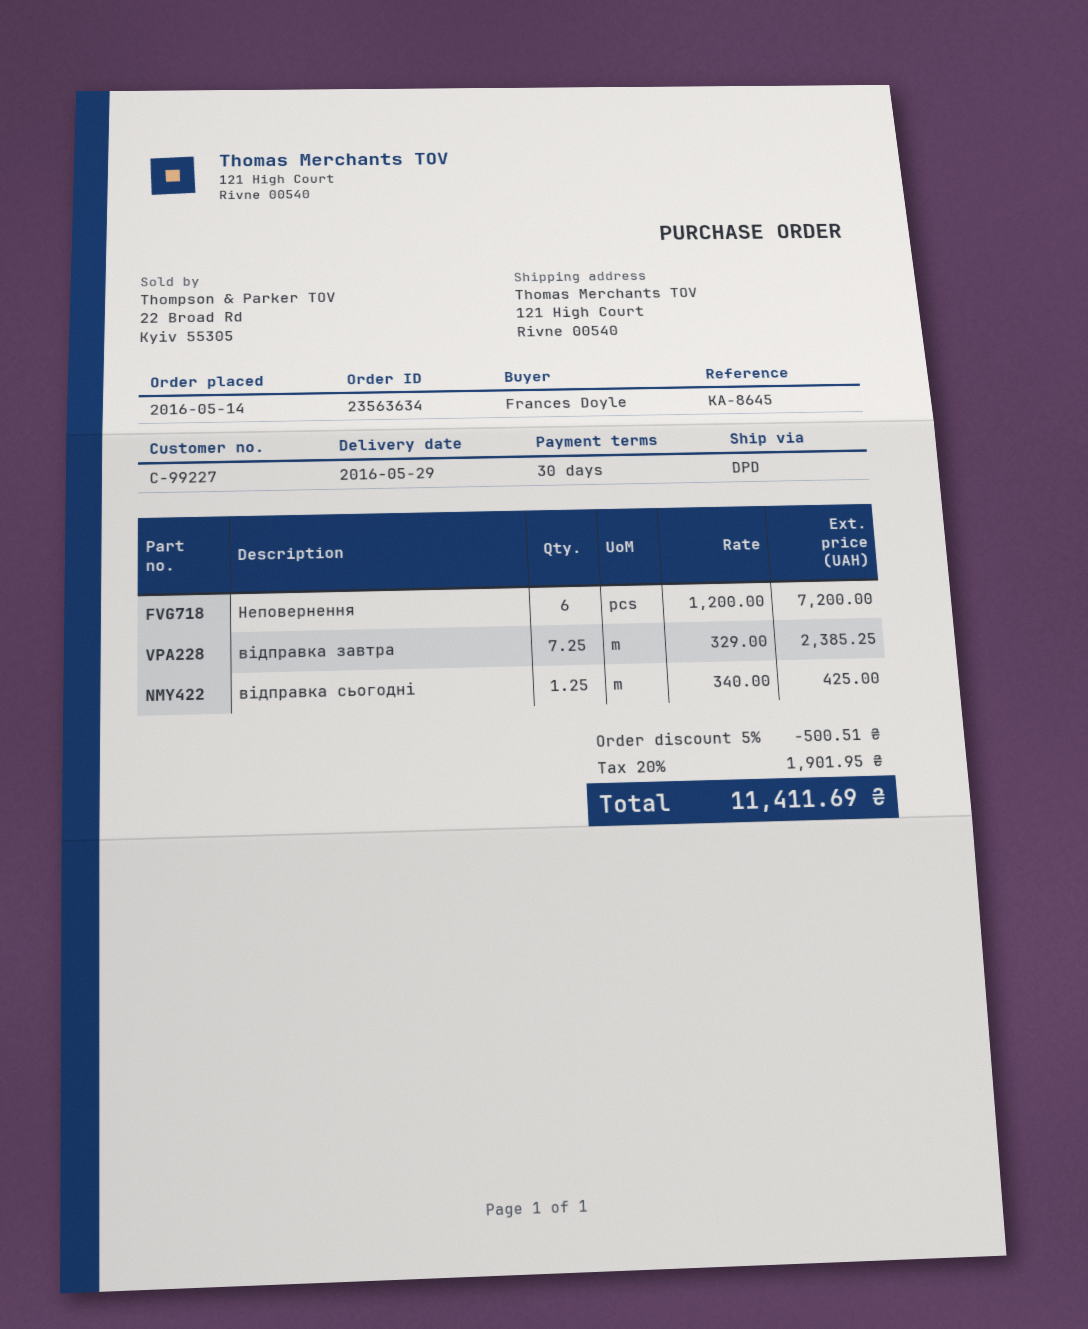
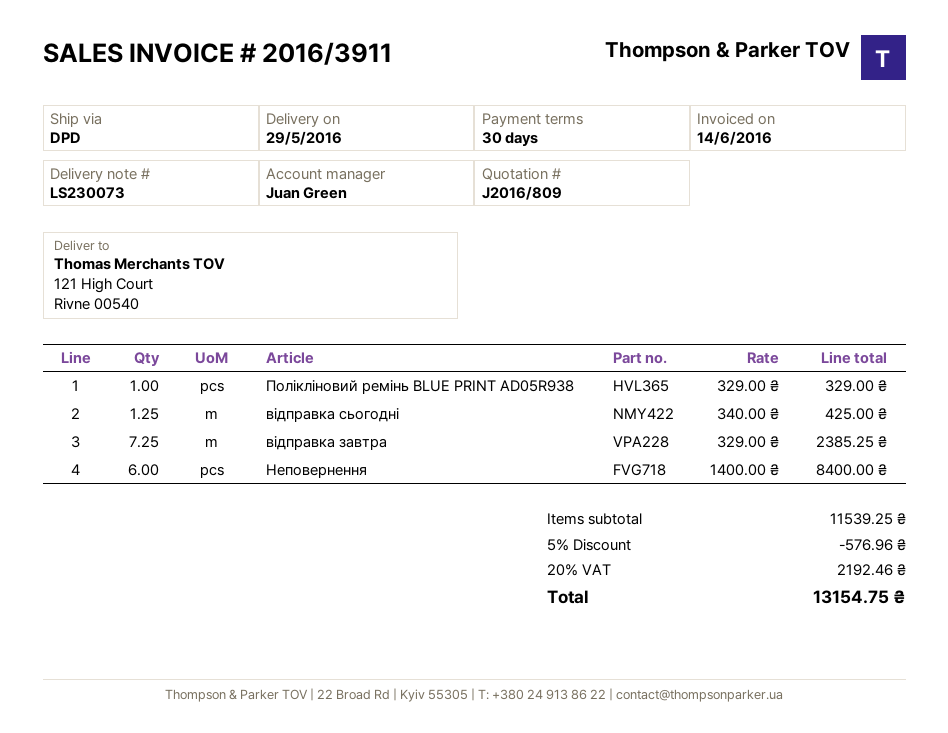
Неповернення: 6 x 1200.00 = 7200.00 -> 6 x 1400.00 = 8400.00
Полікліновий ремінь BLUE PRINT AD05R938: none -> 1 x 329.00 = 329.00
discount: 5% = 500.51 -> 5% = 576.96
tax: 20% = 1901.95 -> 20% = 2192.46
total: 11411.69 -> 13154.75

